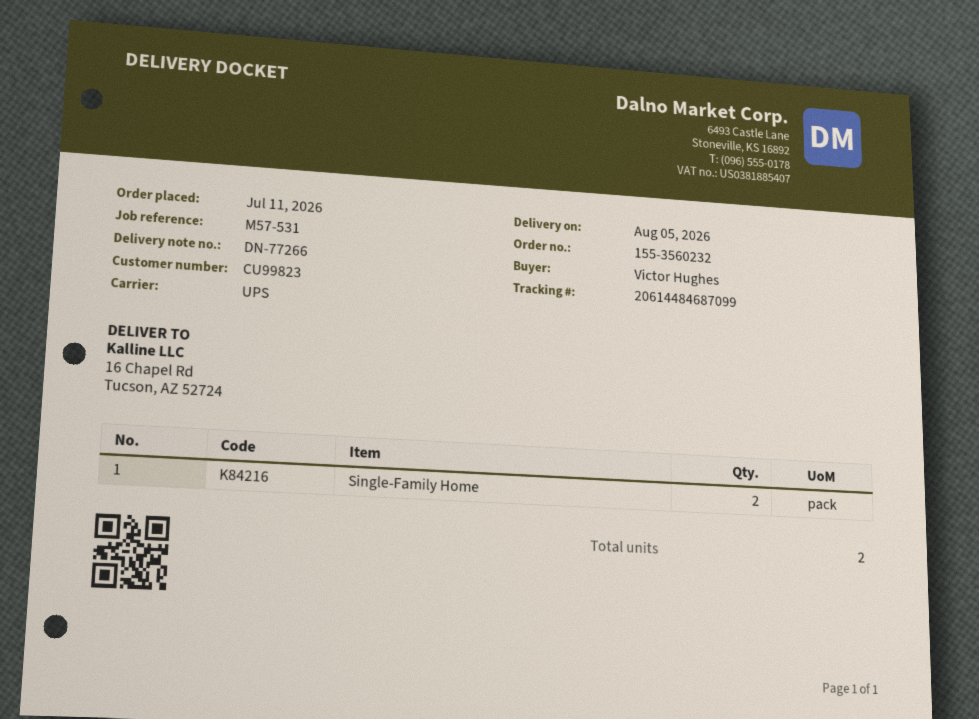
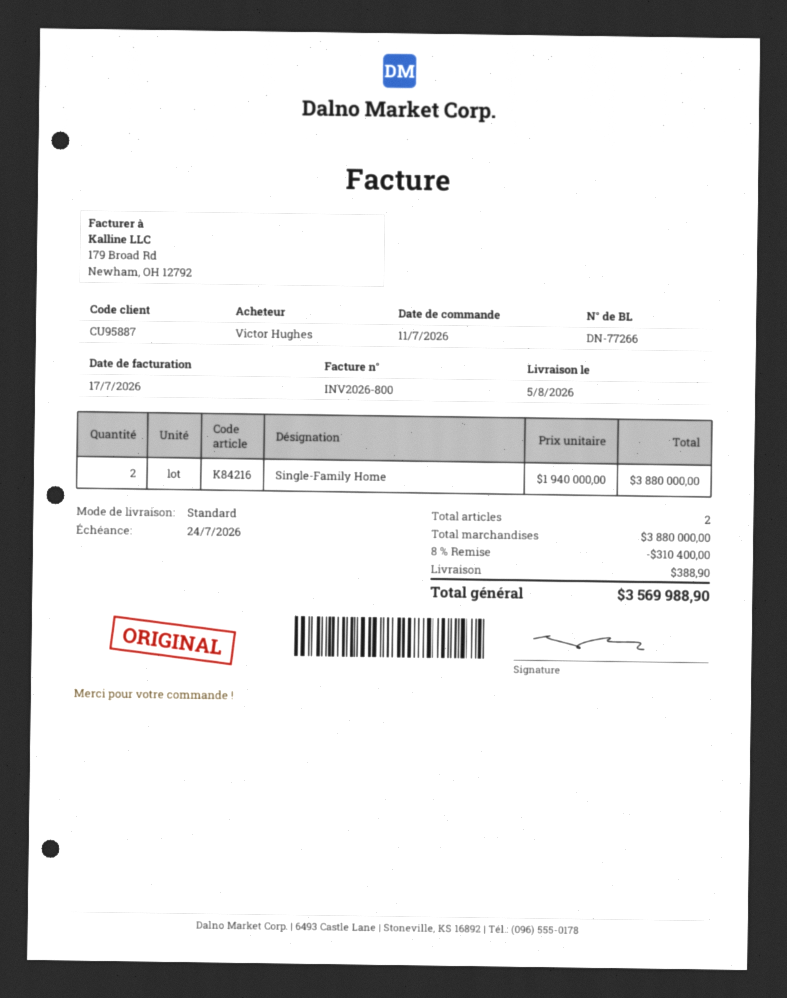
customer number: CU99823 -> CU95887
shipping method: UPS -> standard

